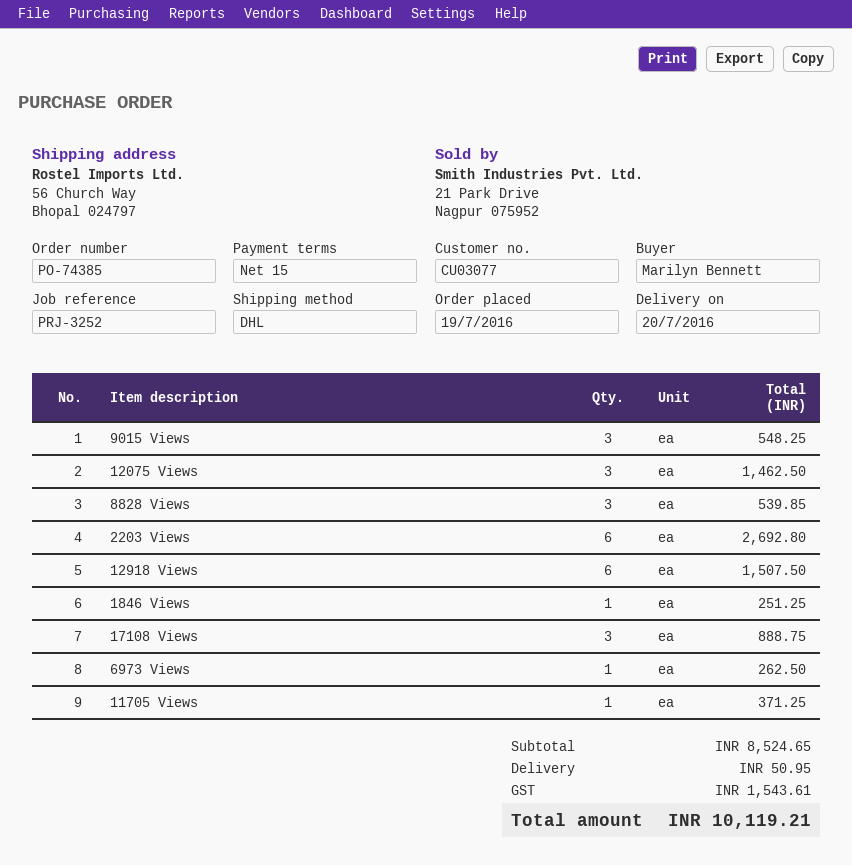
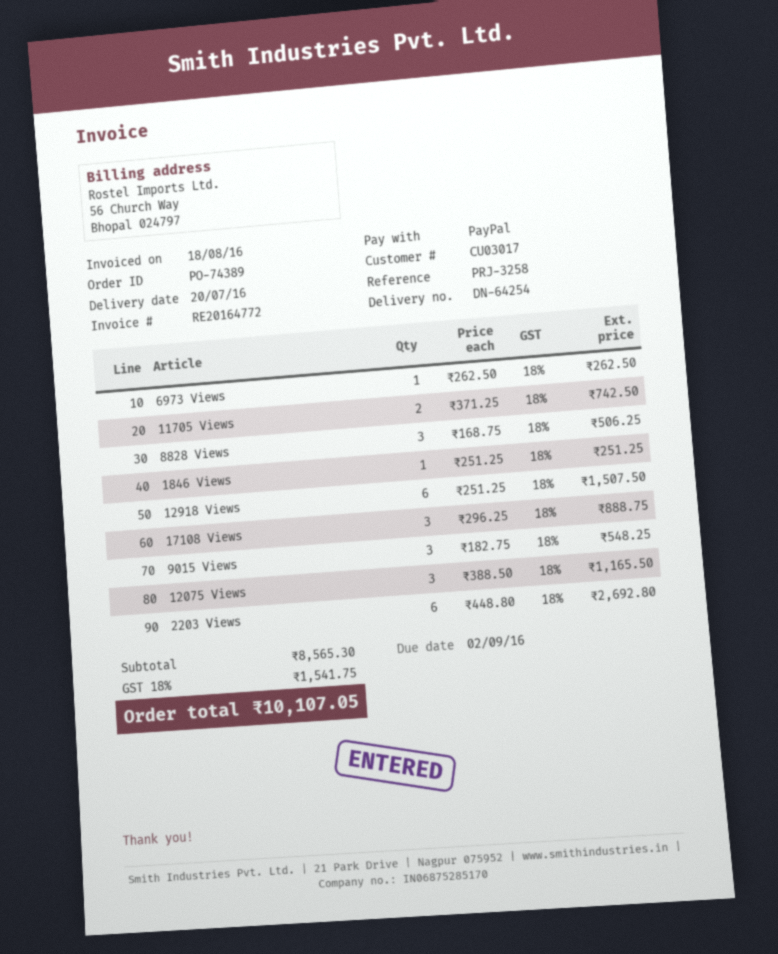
order number: PO-74385 -> PO-74389
customer number: CU03077 -> CU03017
reference: PRJ-3252 -> PRJ-3258
12075 Views: 3 for 1462.50 -> 3 for 1165.50
8828 Views: 3 for 539.85 -> 3 for 506.25
11705 Views: 1 for 371.25 -> 2 for 742.50
subtotal: 8524.65 -> 8565.30
shipping: 50.95 -> none
tax: 1543.61 -> 1541.75
total: 10119.21 -> 10107.05

